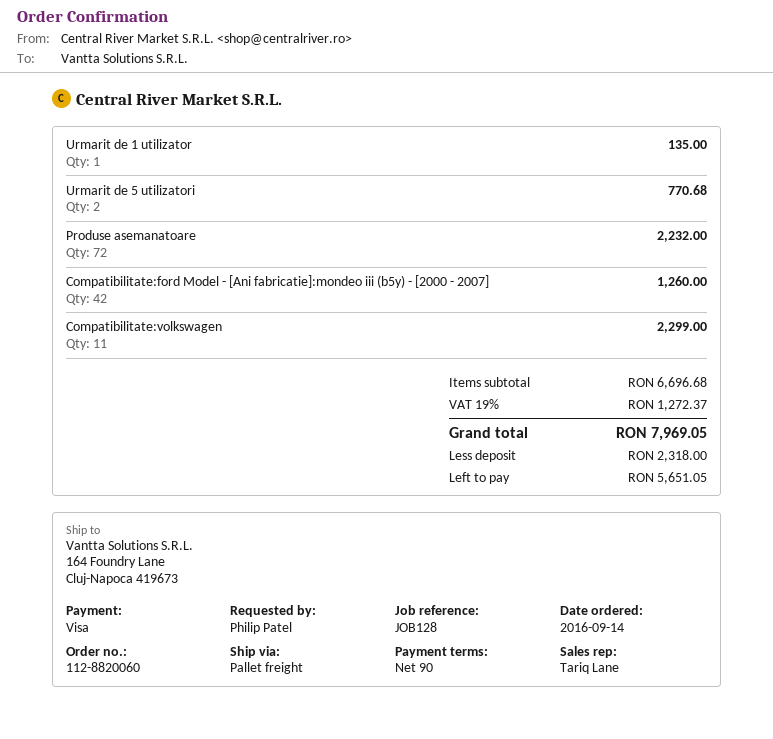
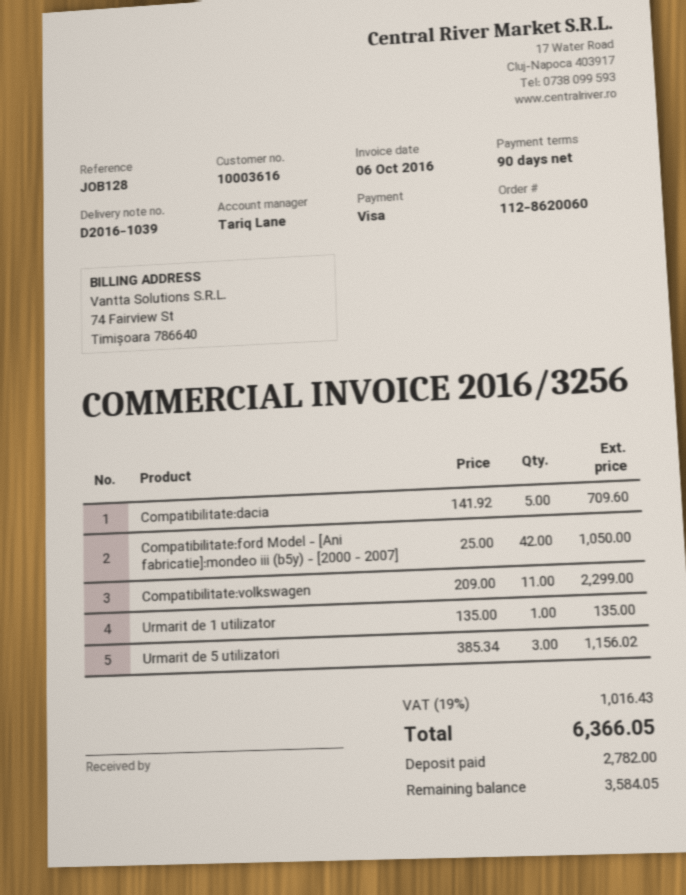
order number: 112-8820060 -> 112-8620060
Urmarit de 5 utilizatori: 2 for 770.68 -> 3 for 1156.02
Produse asemanatoare: 72 for 2232.00 -> none
Compatibilitate:ford Model - [Ani fabricatie]:mondeo iii (b5y) - [2000 - 2007]: 42 for 1260.00 -> 42 for 1050.00
Compatibilitate:dacia: none -> 5 for 709.60
tax: 19% = 1272.37 -> 19% = 1016.43
total: 7969.05 -> 6366.05
deposit: 2318.00 -> 2782.00
balance: 5651.05 -> 3584.05

